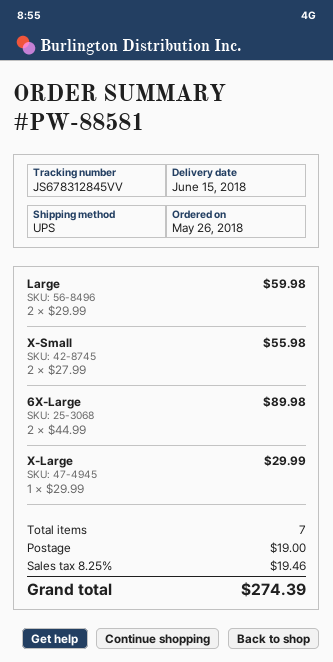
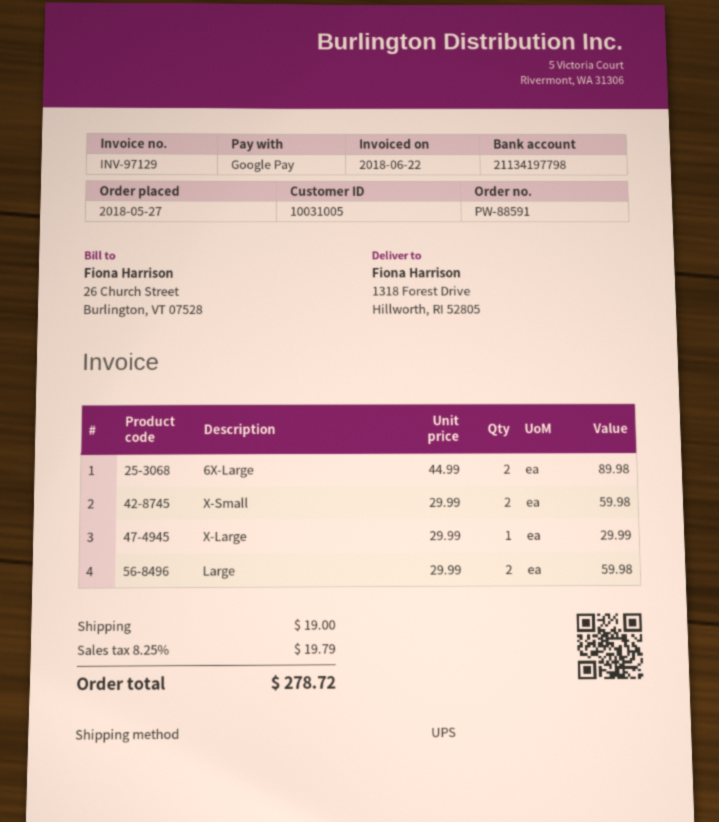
order number: PW-88581 -> PW-88591
order date: 2018-05-26 -> 2018-05-27
X-Small: 2 x 27.99 = 55.98 -> 2 x 29.99 = 59.98
tax: 8.25% = 19.46 -> 8.25% = 19.79
total: 274.39 -> 278.72

